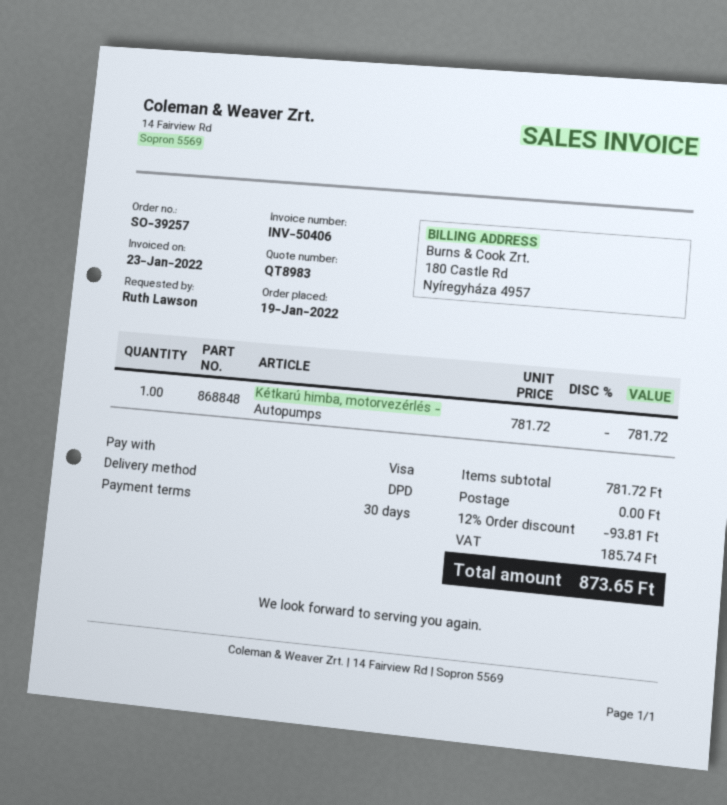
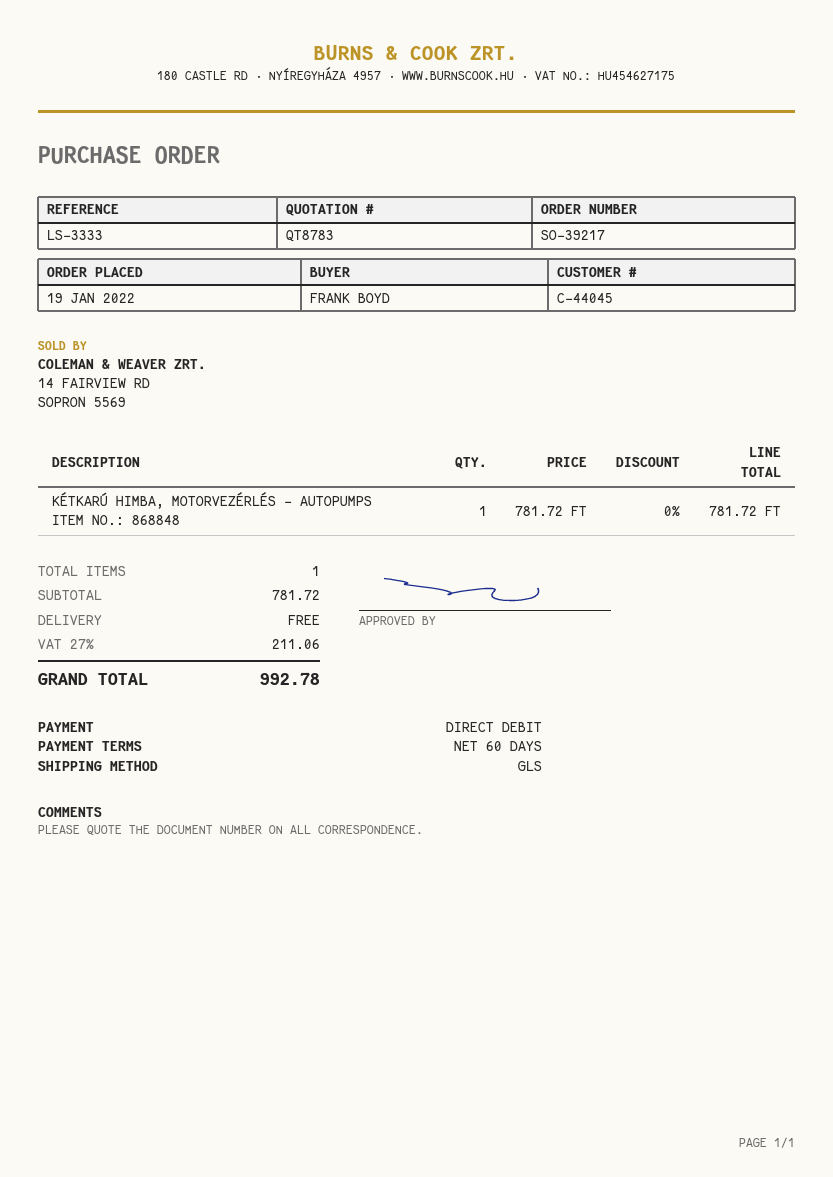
quote number: QT8983 -> QT8783
order number: SO-39257 -> SO-39217
payment terms: 30 days -> 60 days
ordered by: Ruth Lawson -> FRANK BOYD
payment method: Visa -> direct debit
shipping method: DPD -> GLS
discount: 12% = 93.81 -> none
tax: 185.74 -> 211.06
total: 873.65 -> 992.78

